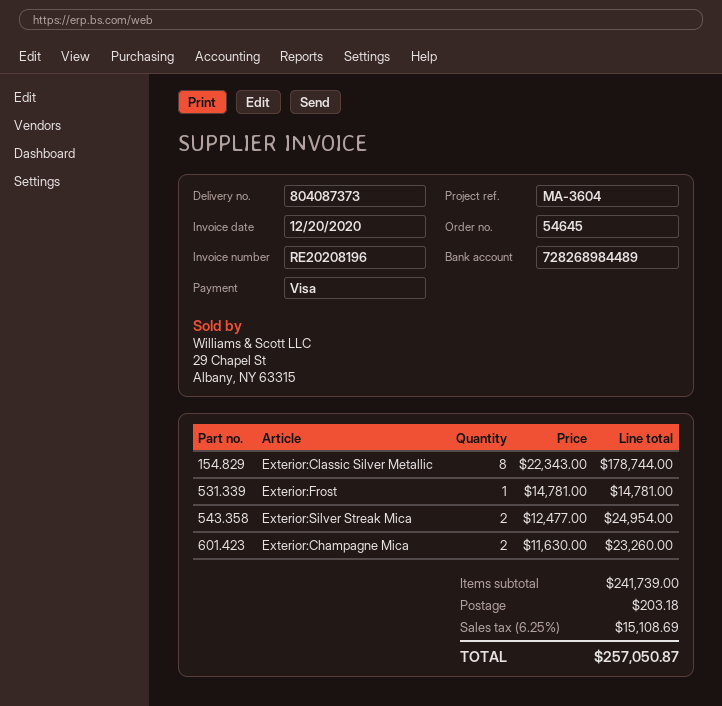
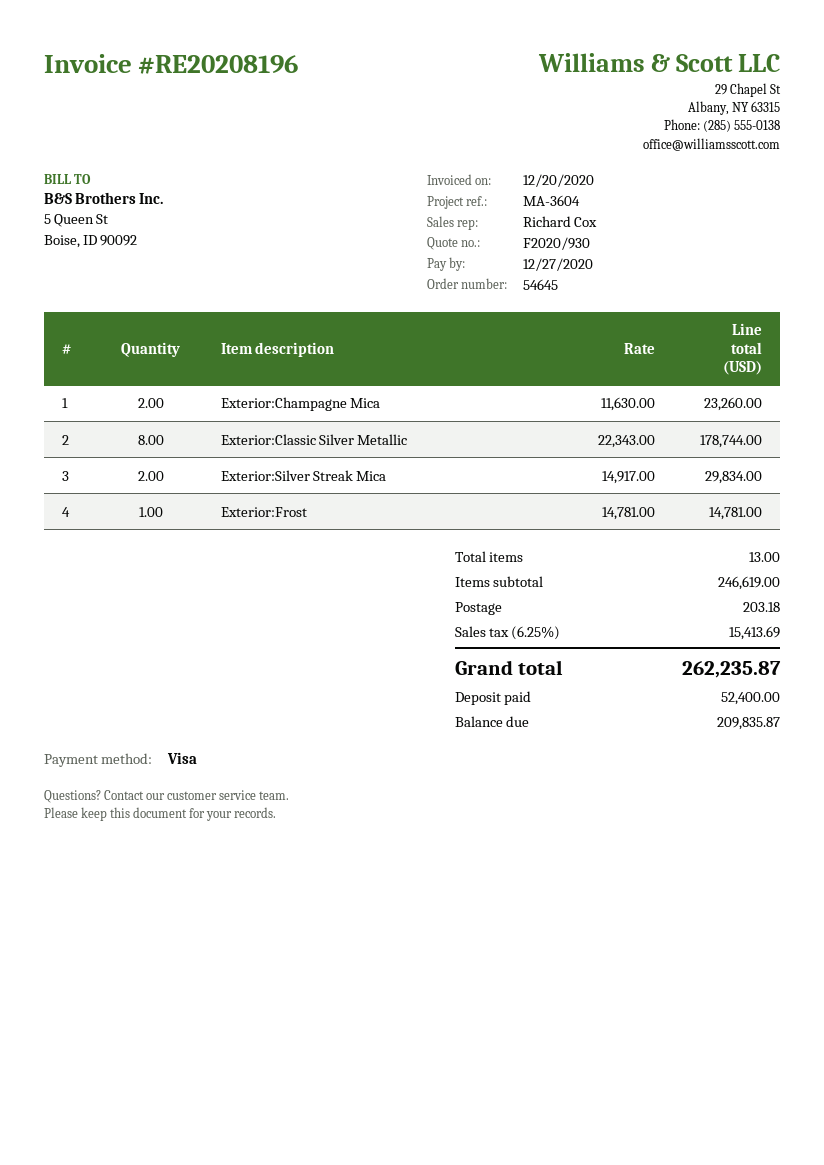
Exterior:Silver Streak Mica: 2 x 12477.00 = 24954.00 -> 2 x 14917.00 = 29834.00
subtotal: 241739.00 -> 246619.00
tax: 6.25% = 15108.69 -> 6.25% = 15413.69
total: 257050.87 -> 262235.87

